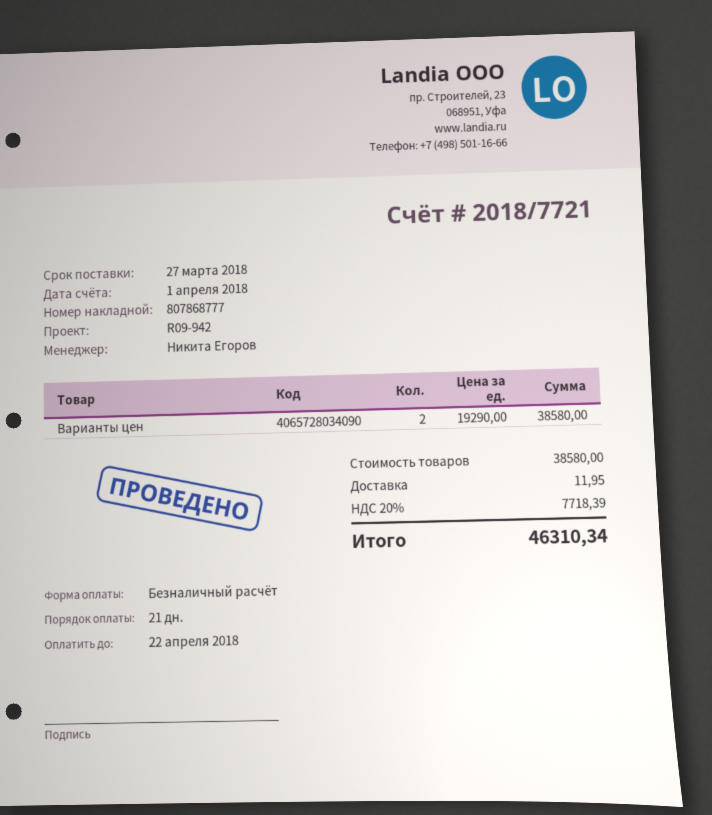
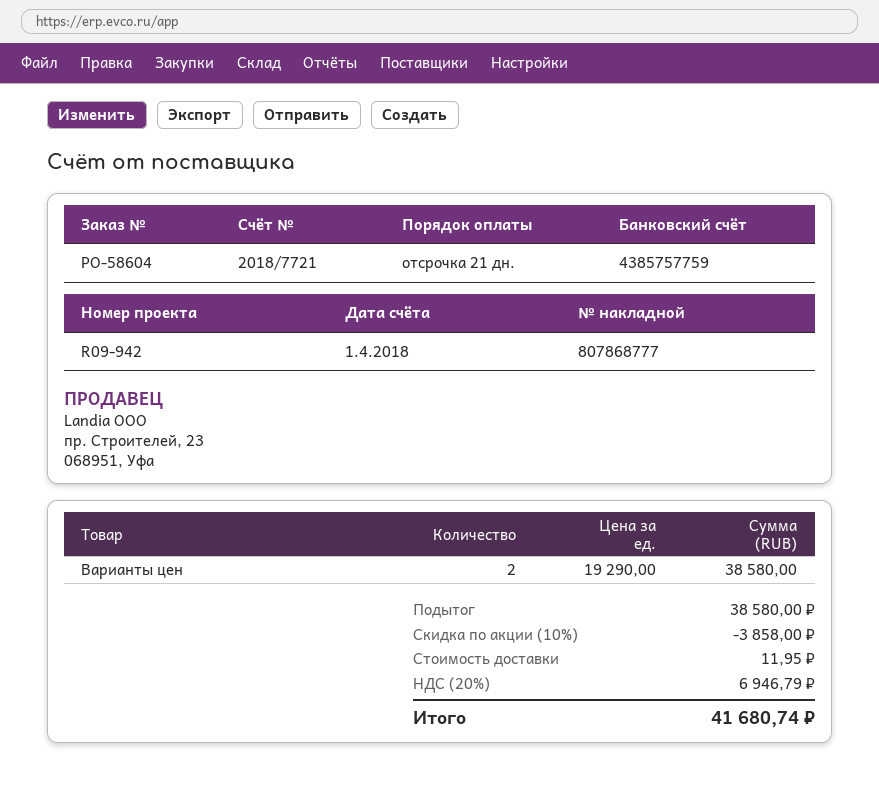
discount: none -> 10% = 3858.00
tax: 20% = 7718.39 -> 20% = 6946.79
total: 46310.34 -> 41680.74

